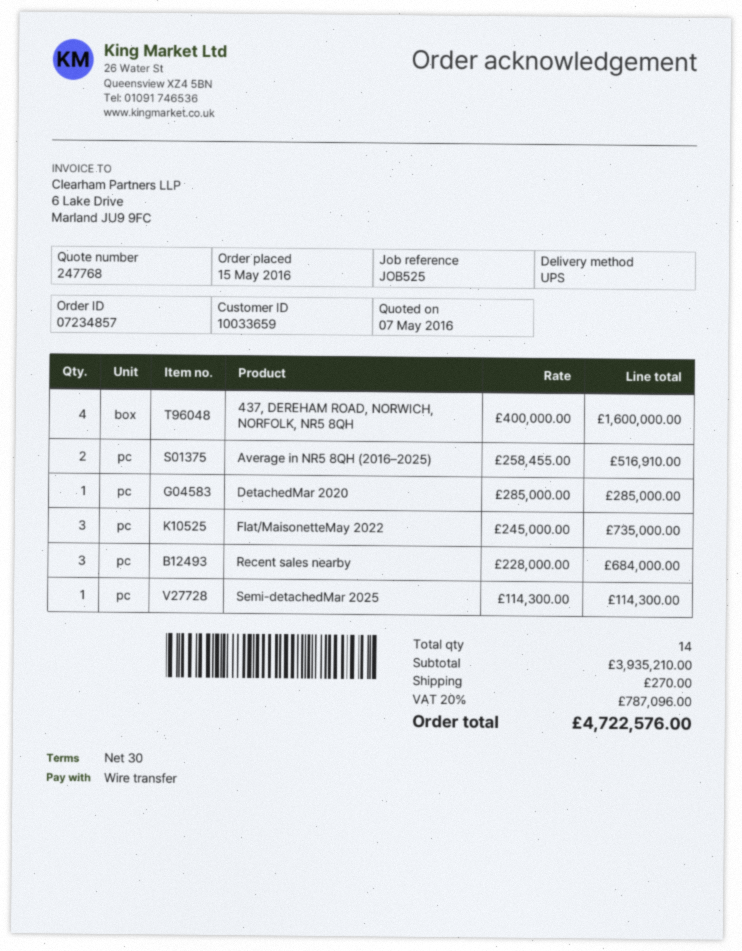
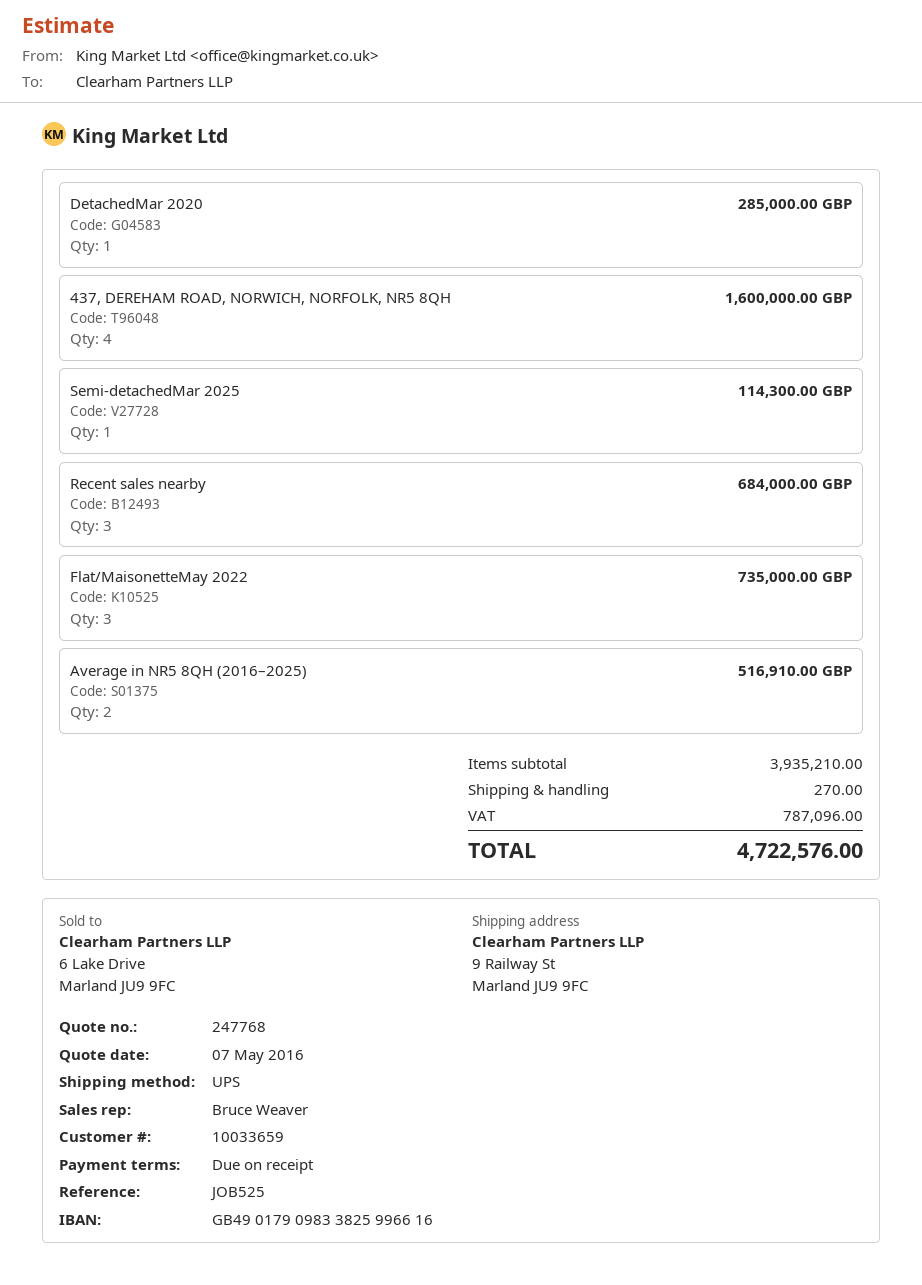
payment terms: 30 days -> on receipt

